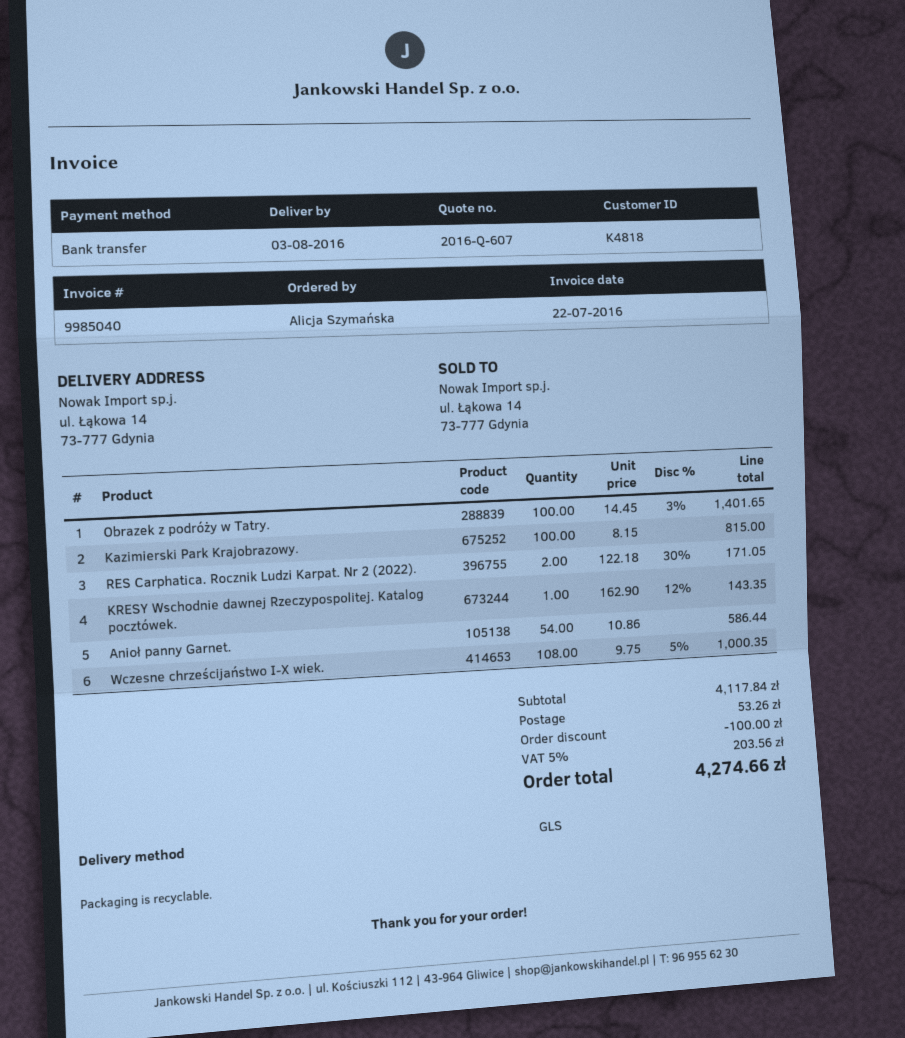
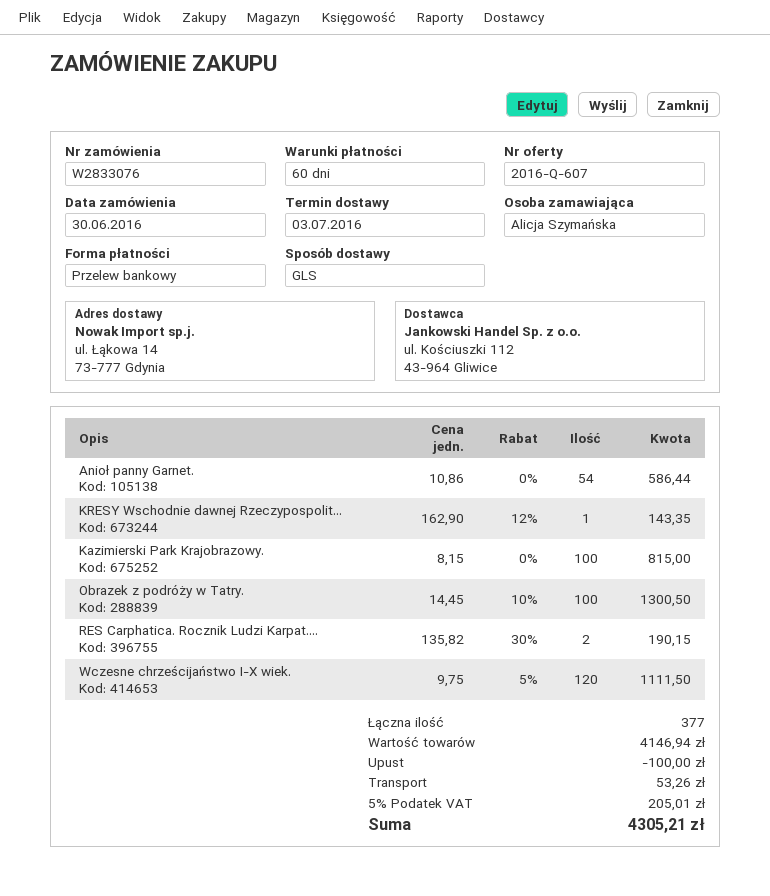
delivery date: 2016-08-03 -> 2016-07-03
Obrazek z podróży w Tatry.: 100 x 14.45 - 3% = 1401.65 -> 100 x 14.45 - 10% = 1300.50
RES Carphatica. Rocznik Ludzi Karpat. Nr 2 (2022).: 2 x 122.18 - 30% = 171.05 -> 2 x 135.82 - 30% = 190.15
Wczesne chrześcijaństwo I-X wiek.: 108 x 9.75 - 5% = 1000.35 -> 120 x 9.75 - 5% = 1111.50
subtotal: 4117.84 -> 4146.94
tax: 5% = 203.56 -> 5% = 205.01
total: 4274.66 -> 4305.21

